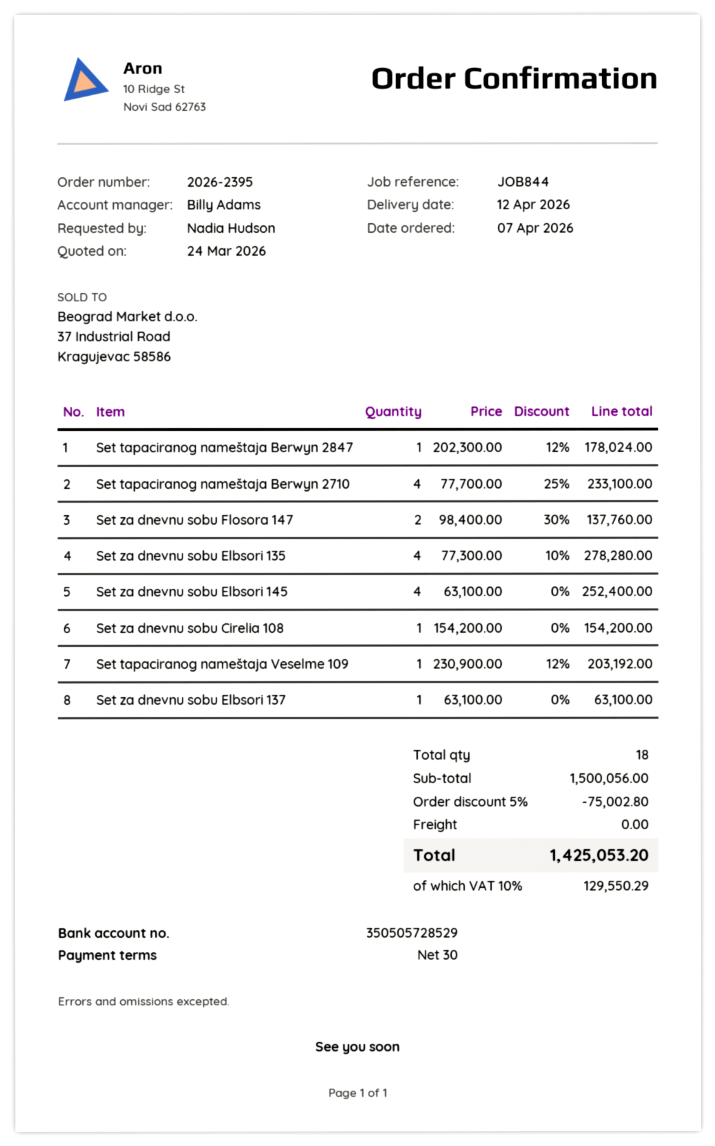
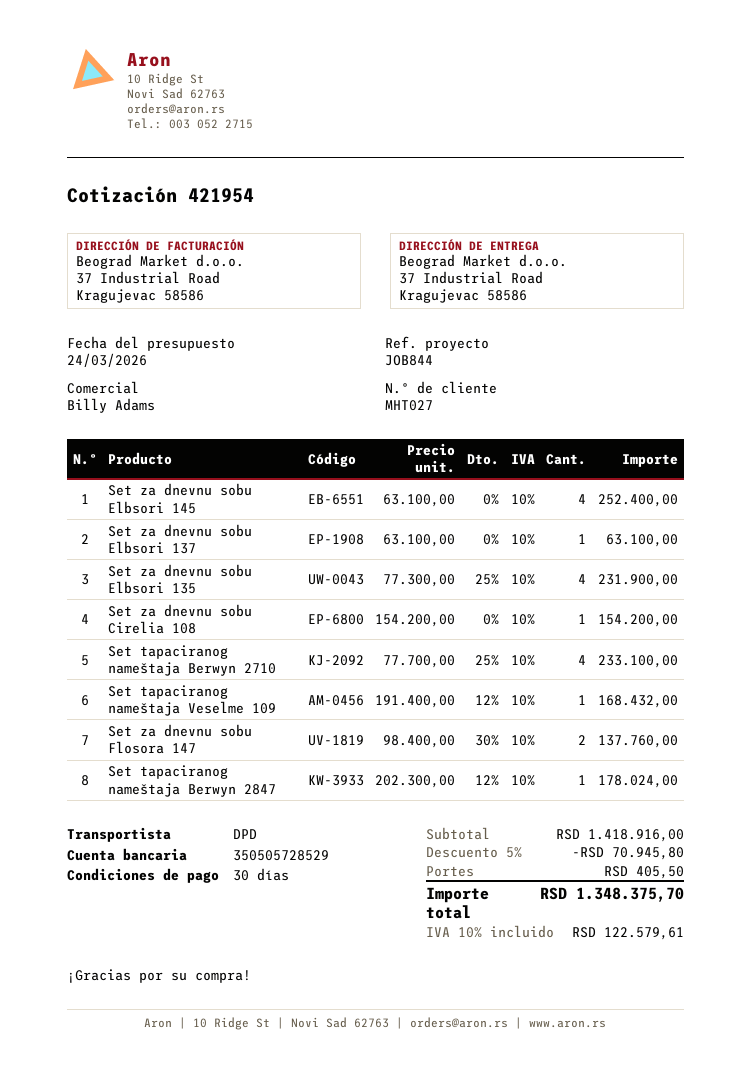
Set za dnevnu sobu Elbsori 135: 4 x 77300.00 - 10% = 278280.00 -> 4 x 77300.00 - 25% = 231900.00
Set tapaciranog nameštaja Veselme 109: 1 x 230900.00 - 12% = 203192.00 -> 1 x 191400.00 - 12% = 168432.00
subtotal: 1500056.00 -> 1418916.00
discount: 5% = 75002.80 -> 5% = 70945.80
shipping: 0.00 -> 405.50
tax: 10% = 129550.29 -> 10% = 122579.61
total: 1425053.20 -> 1348375.70

